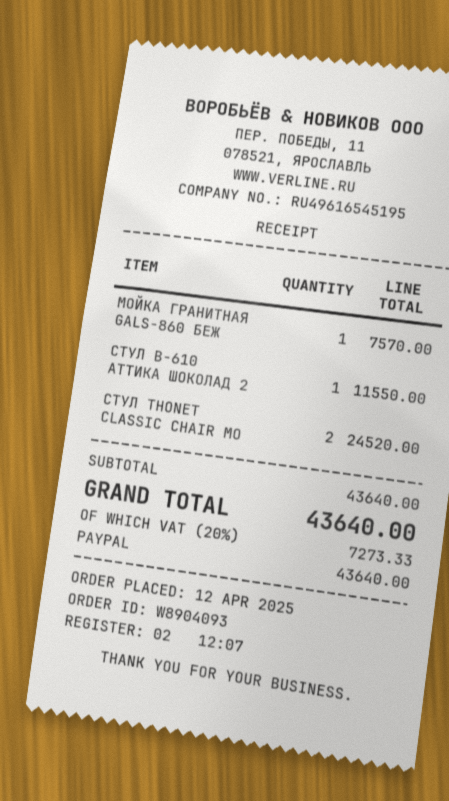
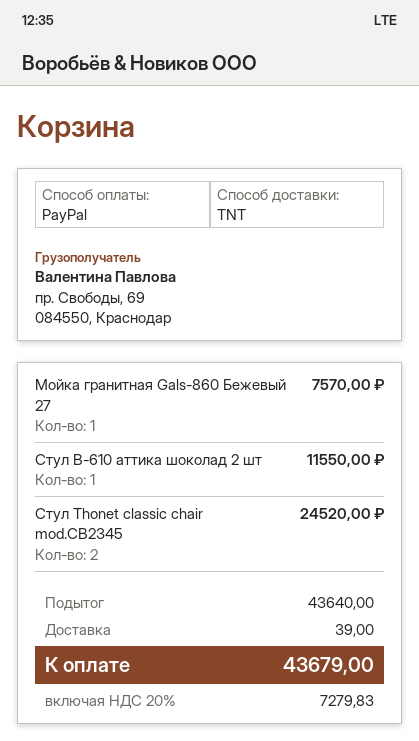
shipping: none -> 39.00
tax: 20% = 7273.33 -> 20% = 7279.83
total: 43640.00 -> 43679.00

